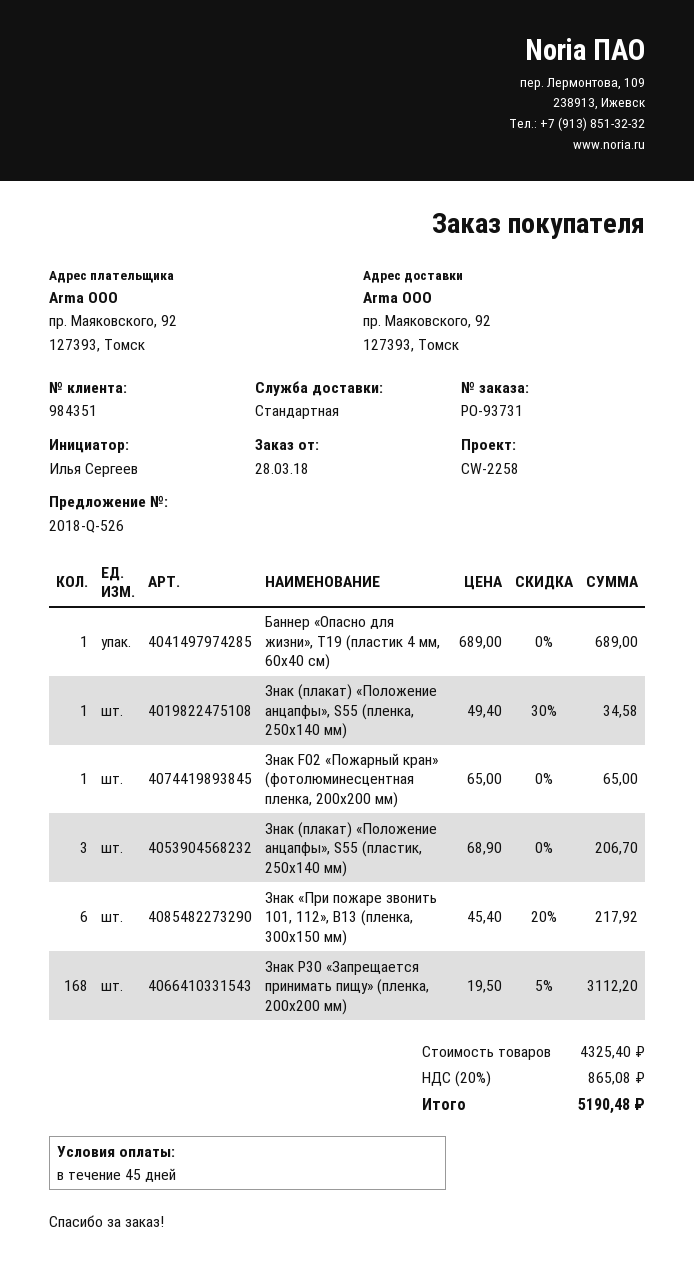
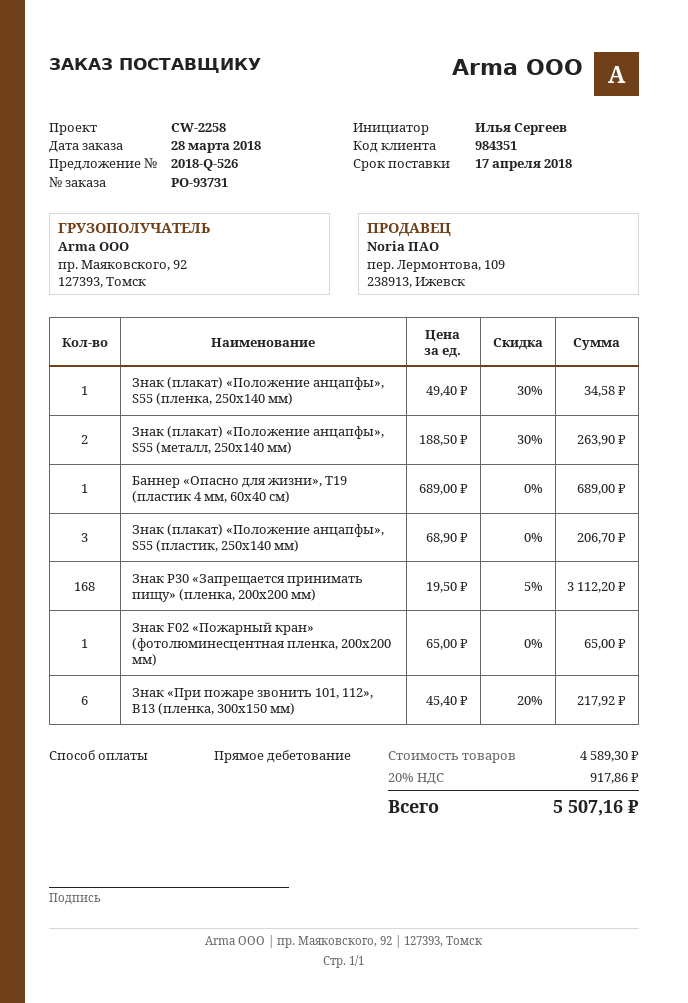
Знак (плакат) «Положение анцапфы», S55 (металл, 250х140 мм): none -> 2 x 188.50 - 30% = 263.90
subtotal: 4325.40 -> 4589.30
tax: 20% = 865.08 -> 20% = 917.86
total: 5190.48 -> 5507.16

